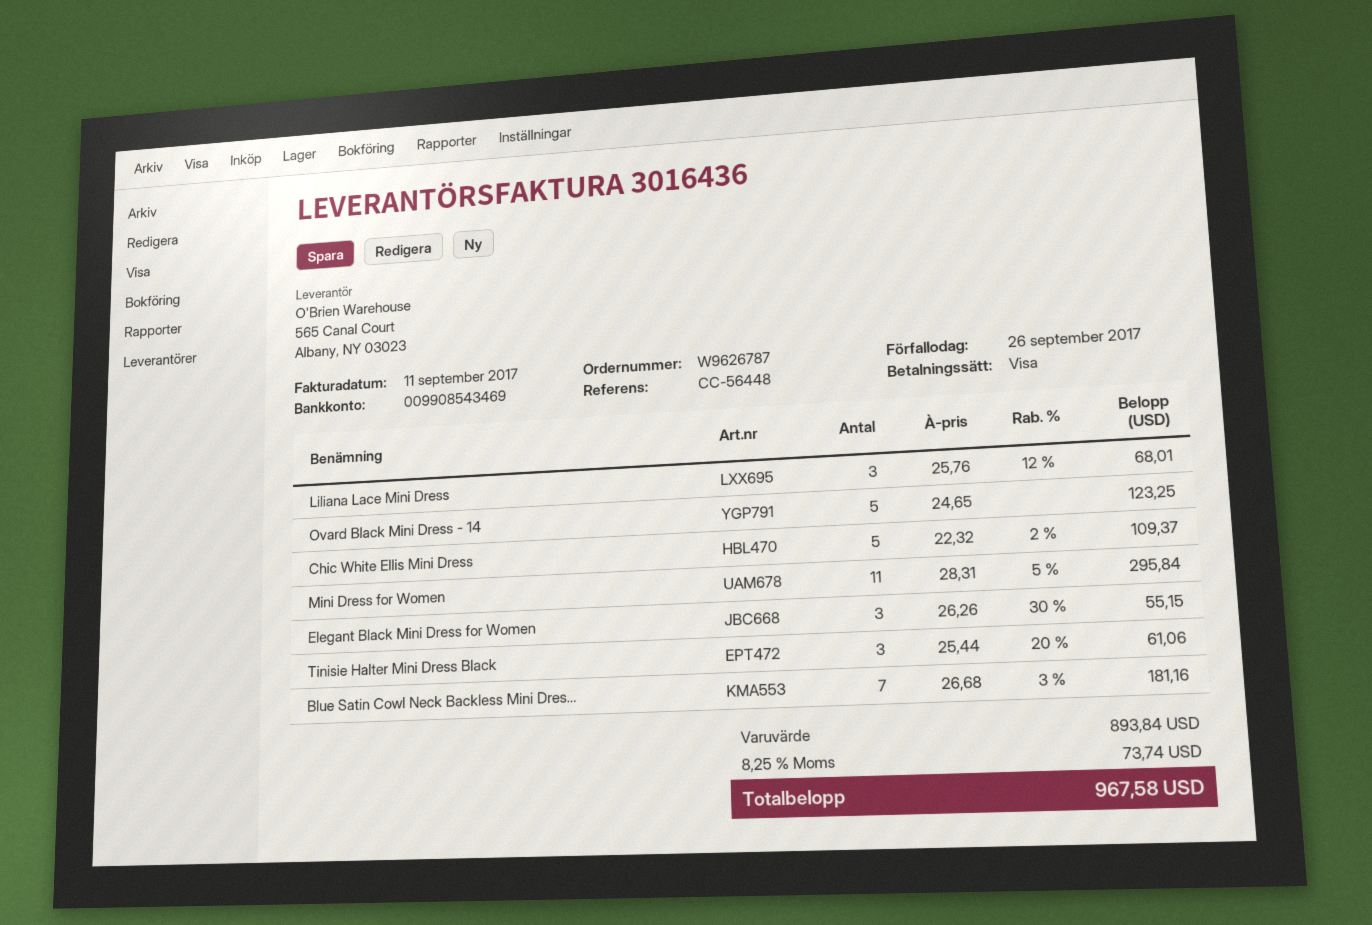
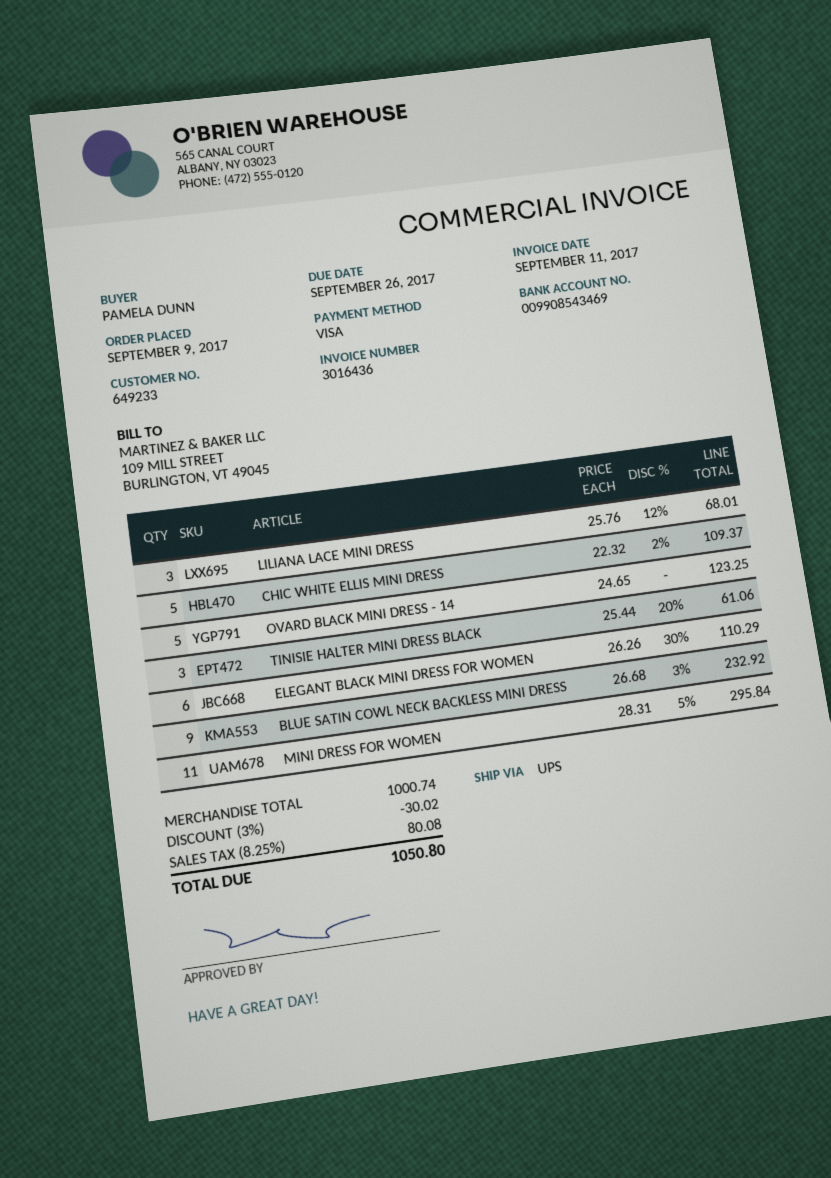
Elegant Black Mini Dress for Women: 3 x 26.26 - 30% = 55.15 -> 6 x 26.26 - 30% = 110.29
Blue Satin Cowl Neck Backless Mini Dres...: 7 x 26.68 - 3% = 181.16 -> 9 x 26.68 - 3% = 232.92
subtotal: 893.84 -> 1000.74
discount: none -> 3% = 30.02
tax: 8.25% = 73.74 -> 8.25% = 80.08
total: 967.58 -> 1050.80

